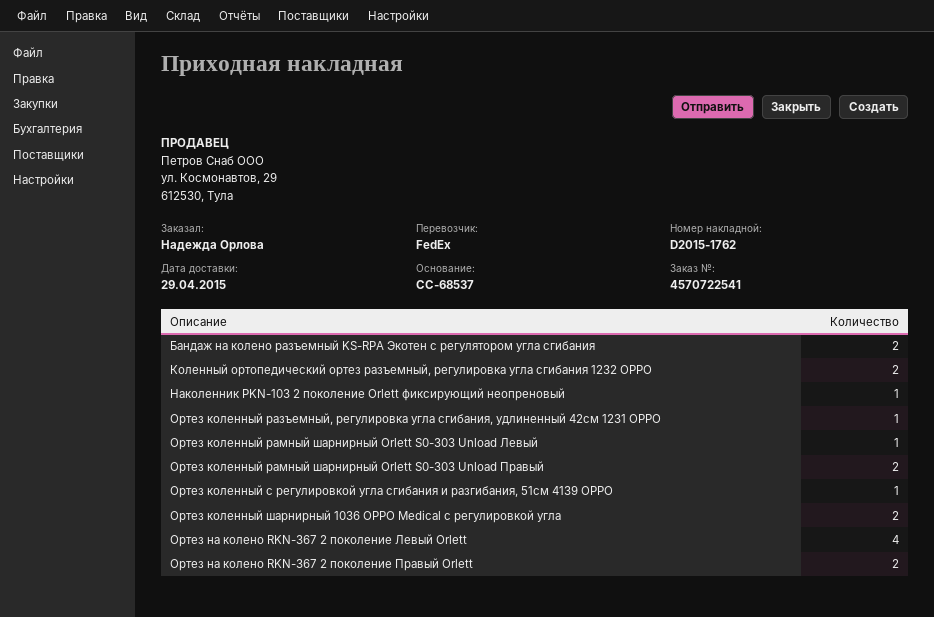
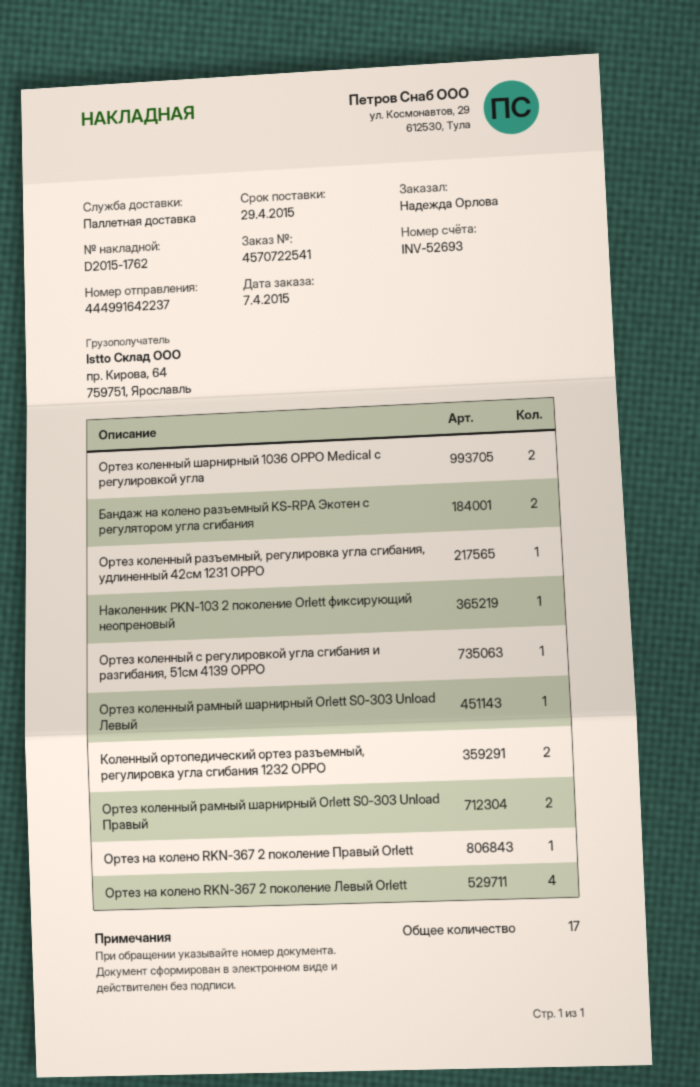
shipping method: FedEx -> pallet freight
Ортез на колено RKN-367 2 поколение Правый Orlett: 2 -> 1

